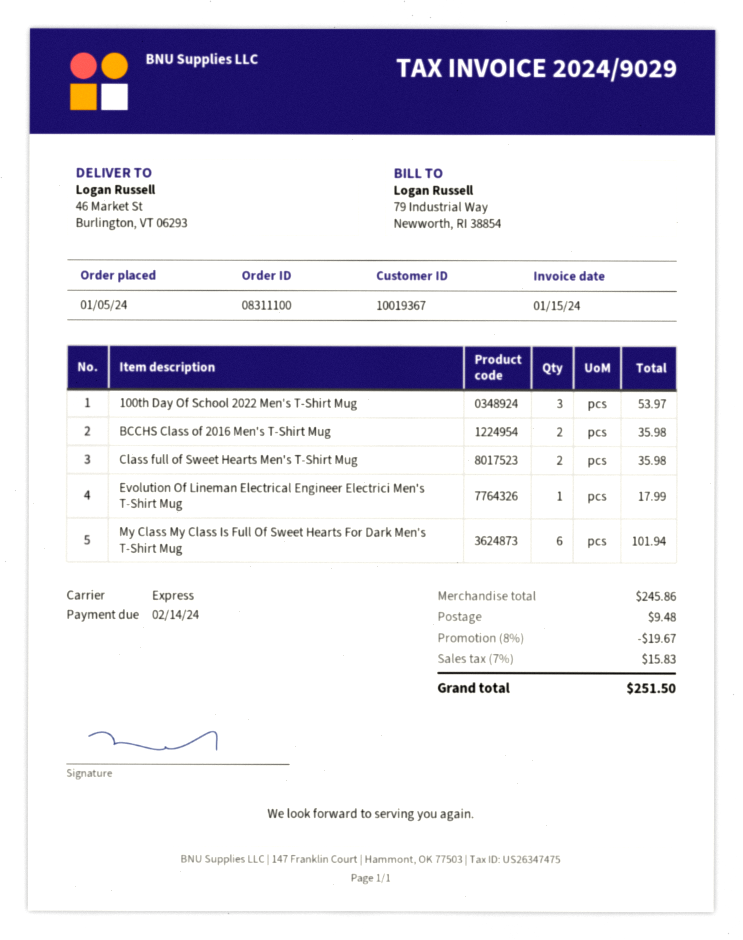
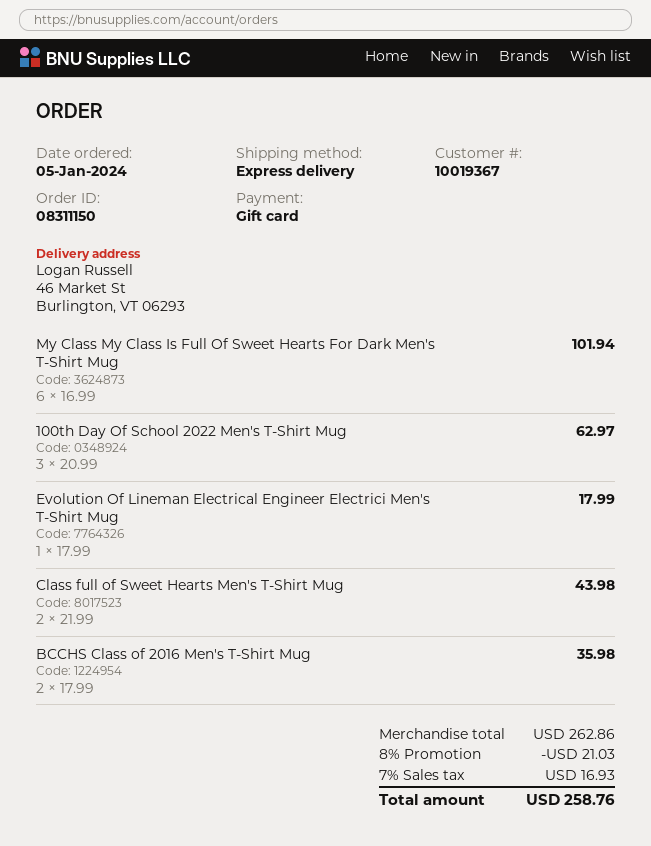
order number: 08311100 -> 08311150
100th Day Of School 2022 Men's T-Shirt Mug: 3 for 53.97 -> 3 for 62.97
Class full of Sweet Hearts Men's T-Shirt Mug: 2 for 35.98 -> 2 for 43.98
subtotal: 245.86 -> 262.86
discount: 8% = 19.67 -> 8% = 21.03
shipping: 9.48 -> none
tax: 7% = 15.83 -> 7% = 16.93
total: 251.50 -> 258.76

